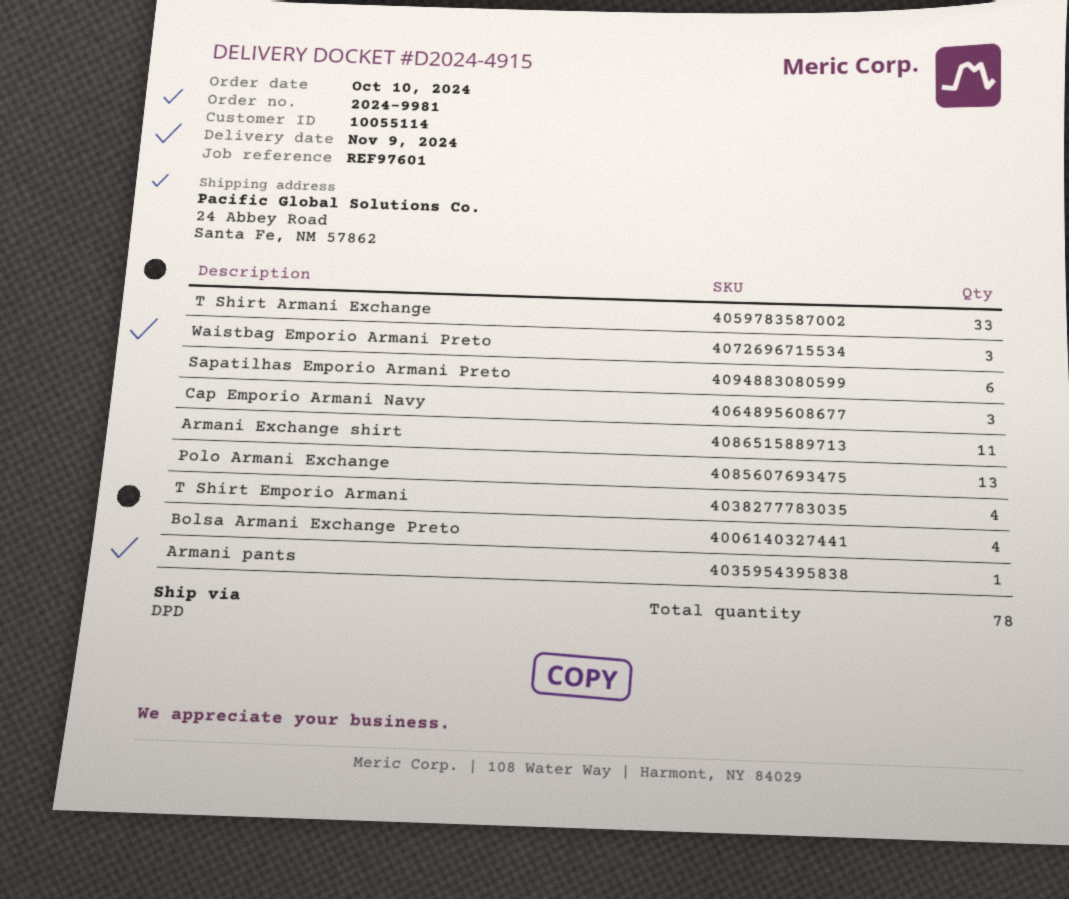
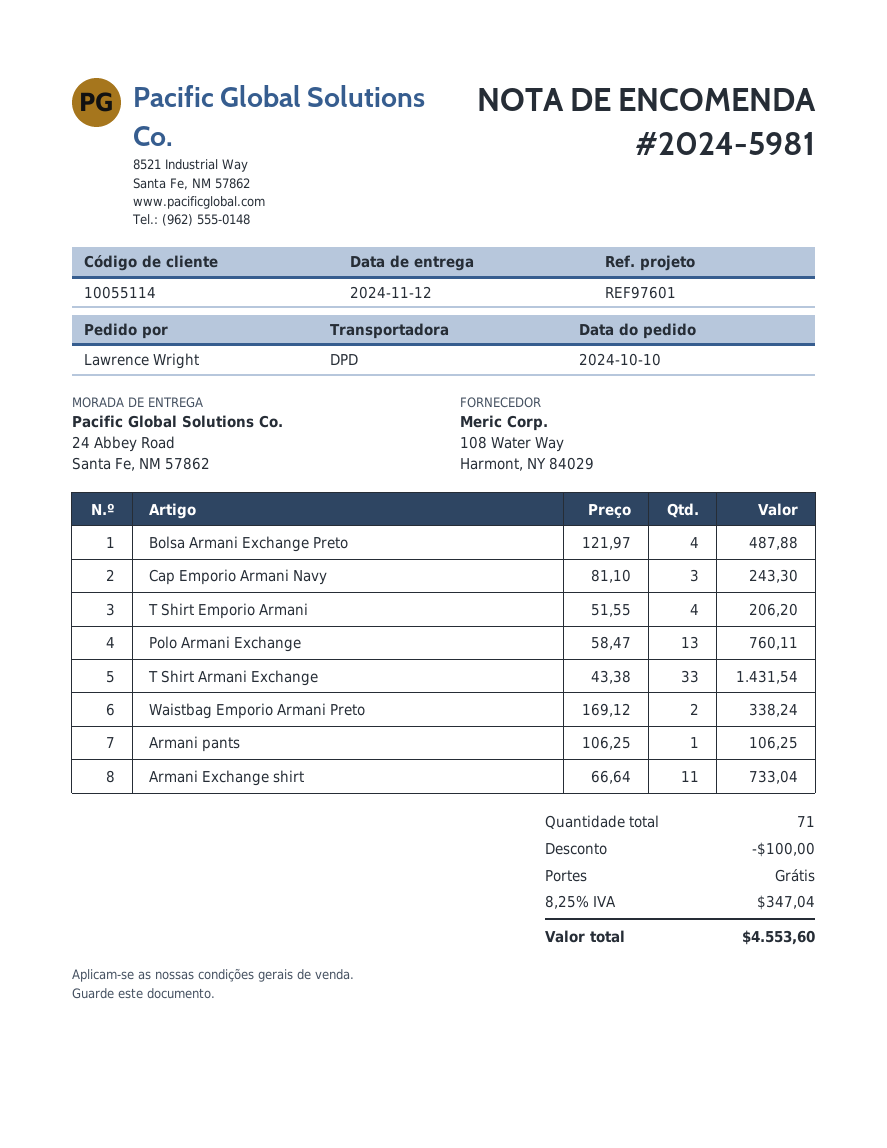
order number: 2024-9981 -> 2024-5981
delivery date: 2024-11-09 -> 2024-11-12
Waistbag Emporio Armani Preto: 3 -> 2
Sapatilhas Emporio Armani Preto: 6 -> none
total quantity: 78 -> 71

